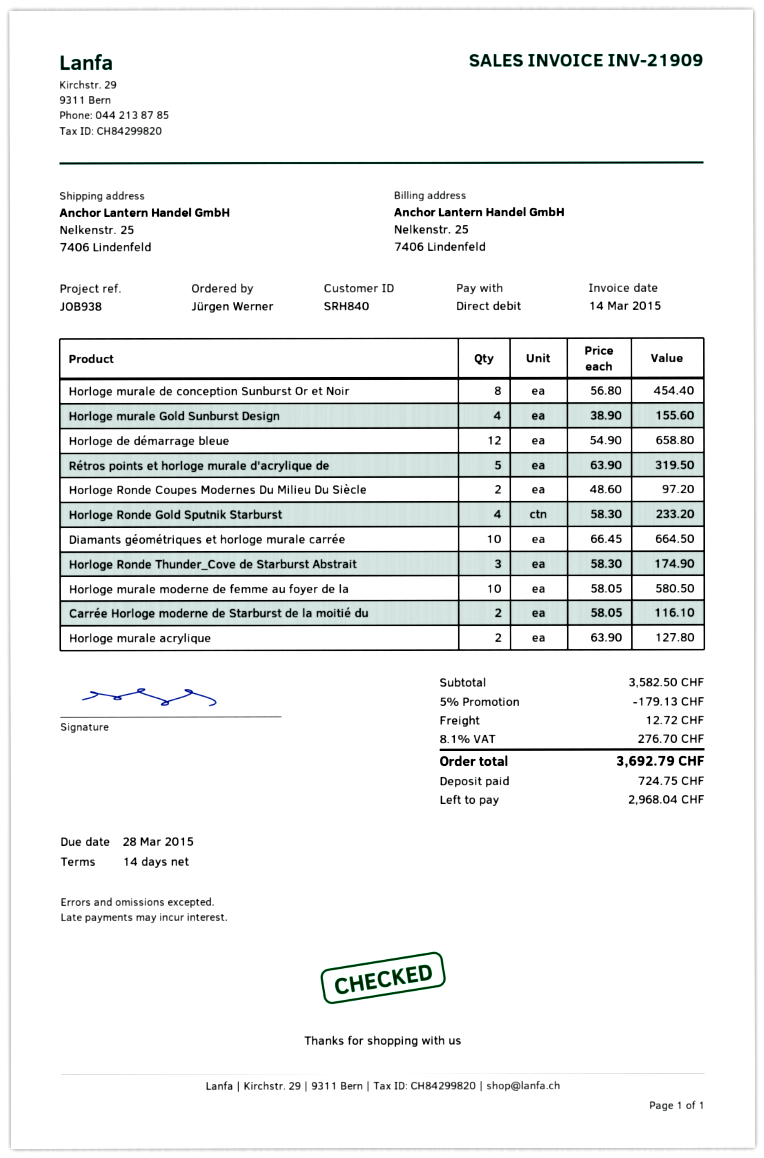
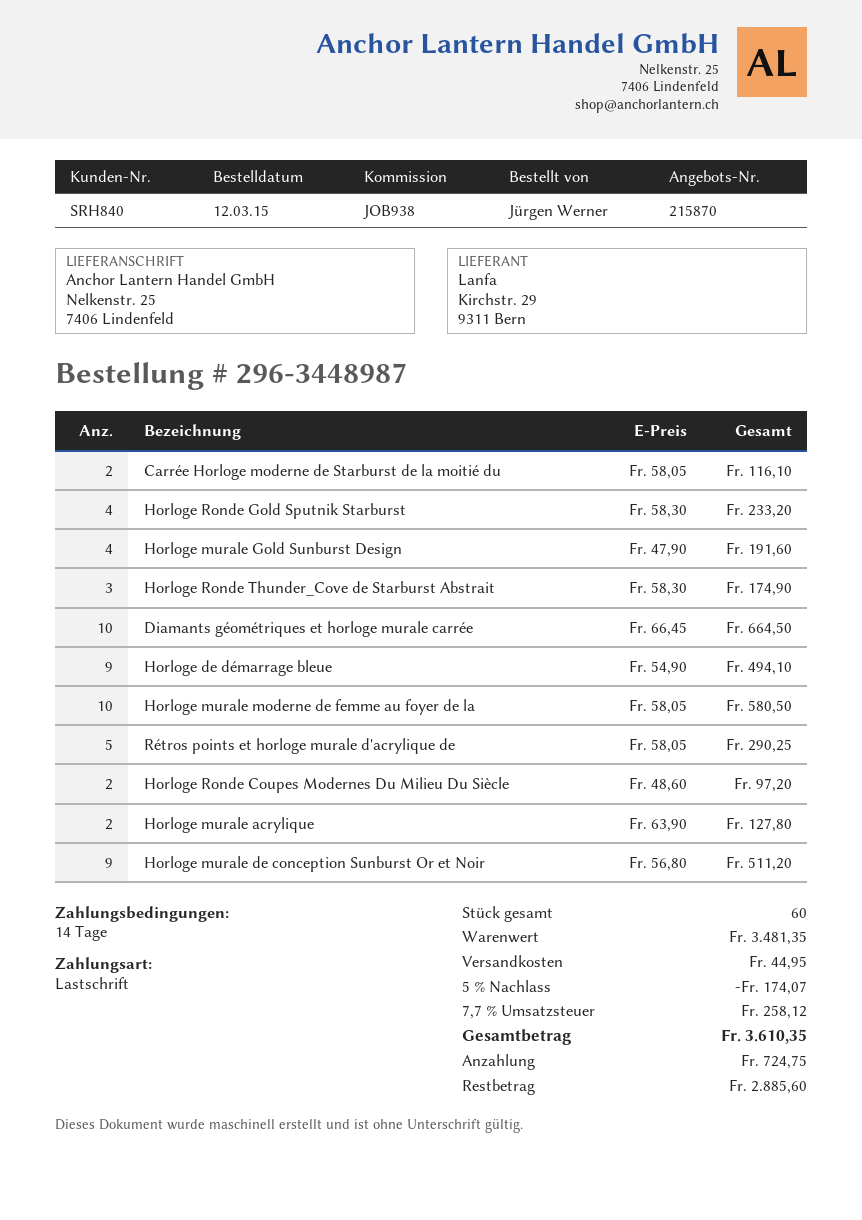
Horloge murale de conception Sunburst Or et Noir: 8 x 56.80 = 454.40 -> 9 x 56.80 = 511.20
Horloge murale Gold Sunburst Design: 4 x 38.90 = 155.60 -> 4 x 47.90 = 191.60
Horloge de démarrage bleue: 12 x 54.90 = 658.80 -> 9 x 54.90 = 494.10
Rétros points et horloge murale d'acrylique de: 5 x 63.90 = 319.50 -> 5 x 58.05 = 290.25
subtotal: 3582.50 -> 3481.35
discount: 5% = 179.13 -> 5% = 174.07
shipping: 12.72 -> 44.95
tax: 8.1% = 276.70 -> 7.7% = 258.12
total: 3692.79 -> 3610.35
balance: 2968.04 -> 2885.60

